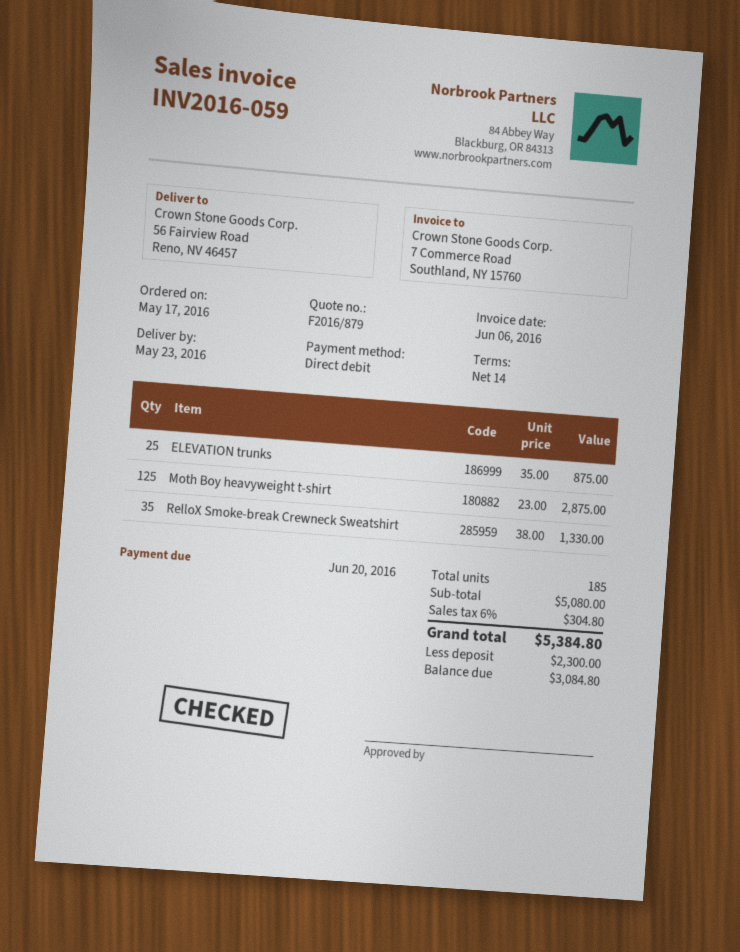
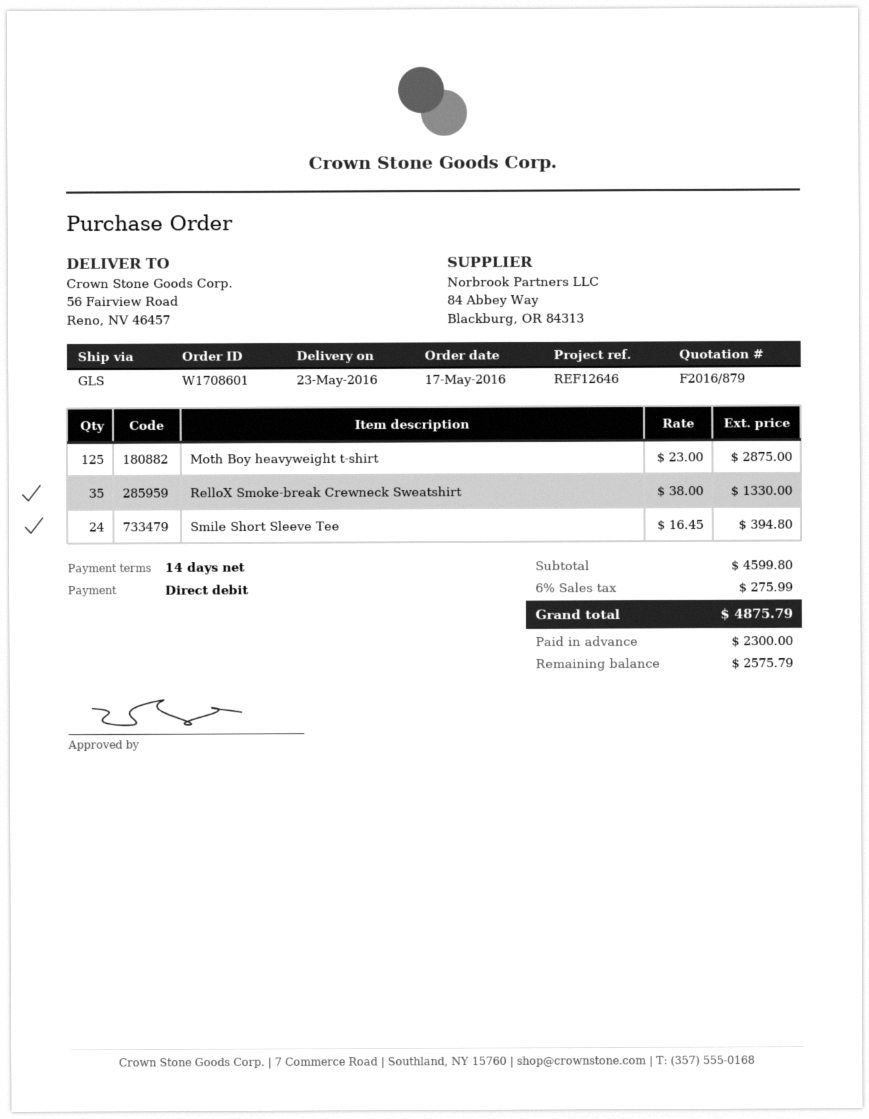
ELEVATION trunks: 25 x 35.00 = 875.00 -> none
Smile Short Sleeve Tee: none -> 24 x 16.45 = 394.80
subtotal: 5080.00 -> 4599.80
tax: 6% = 304.80 -> 6% = 275.99
total: 5384.80 -> 4875.79
balance: 3084.80 -> 2575.79

